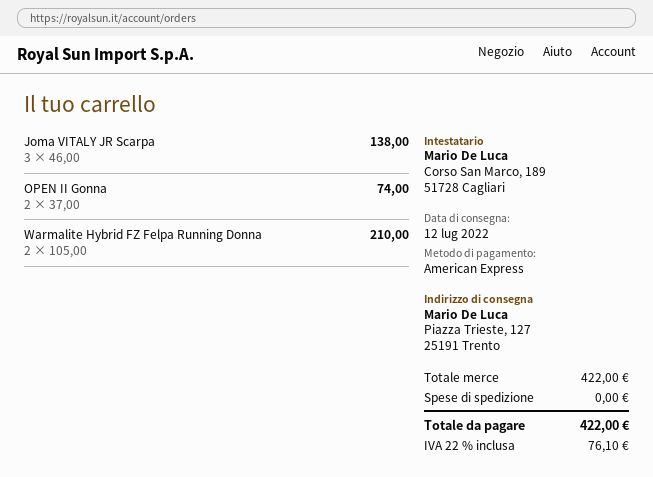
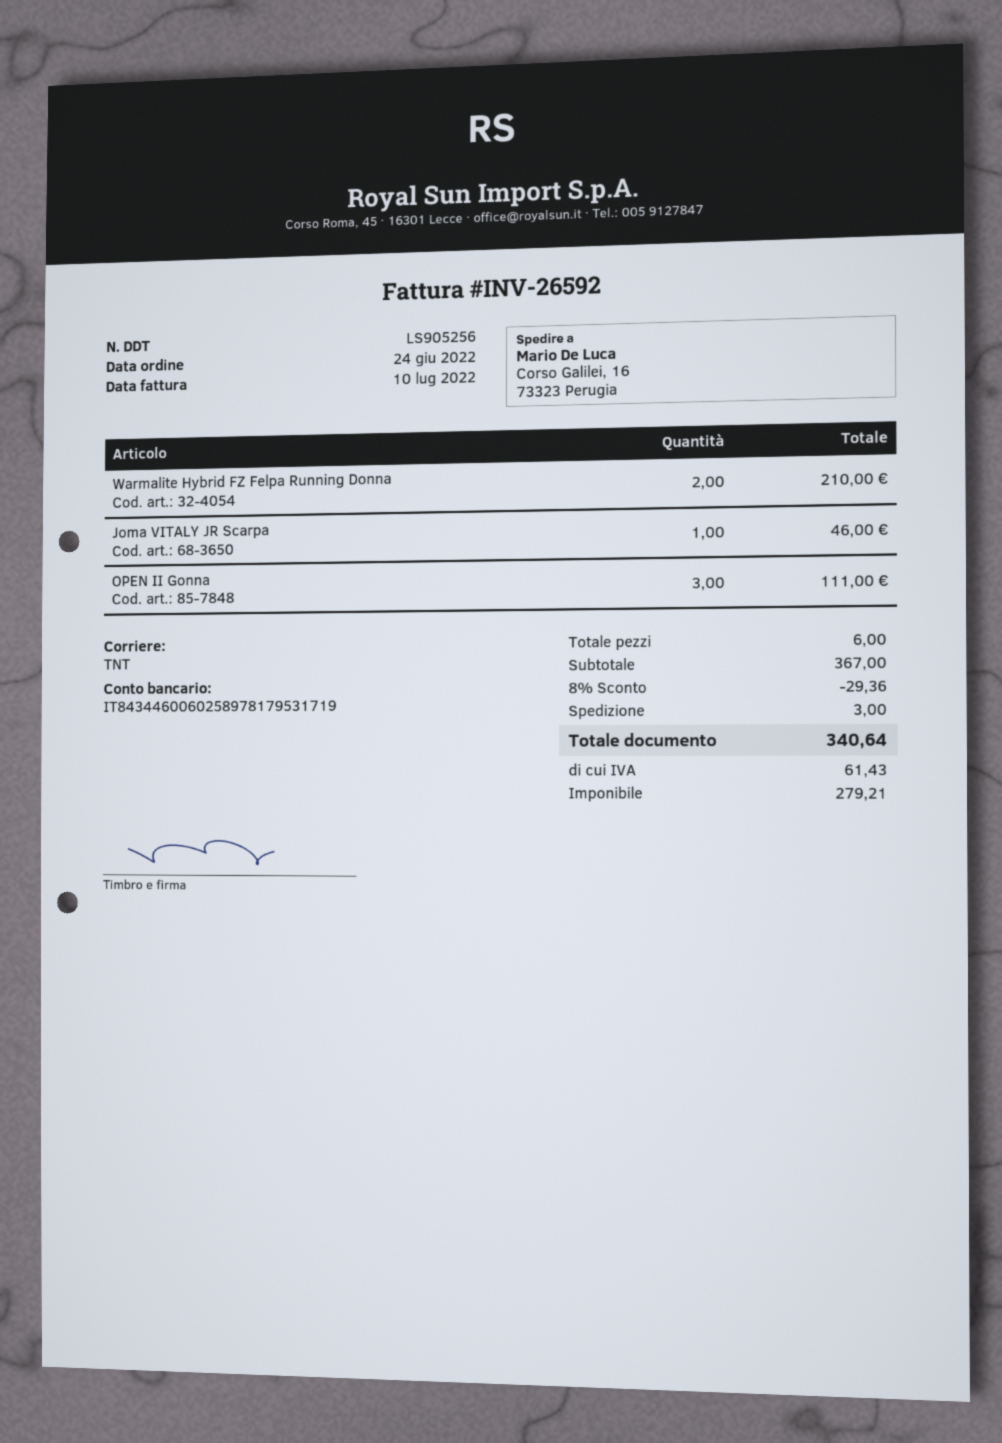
ship to: Piazza Trieste, 127, 25191 Trento -> Corso Galilei, 16, 73323 Perugia
Joma VITALY JR Scarpa: 3 for 138.00 -> 1 for 46.00
OPEN II Gonna: 2 for 74.00 -> 3 for 111.00
subtotal: 422.00 -> 367.00
discount: none -> 8% = 29.36
shipping: 0.00 -> 3.00
tax: 76.10 -> 61.43
total: 422.00 -> 340.64

